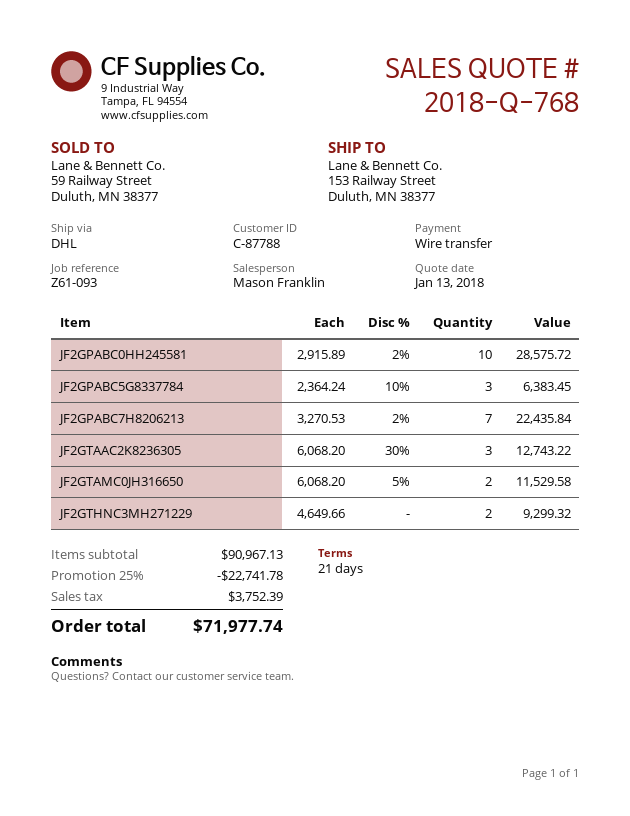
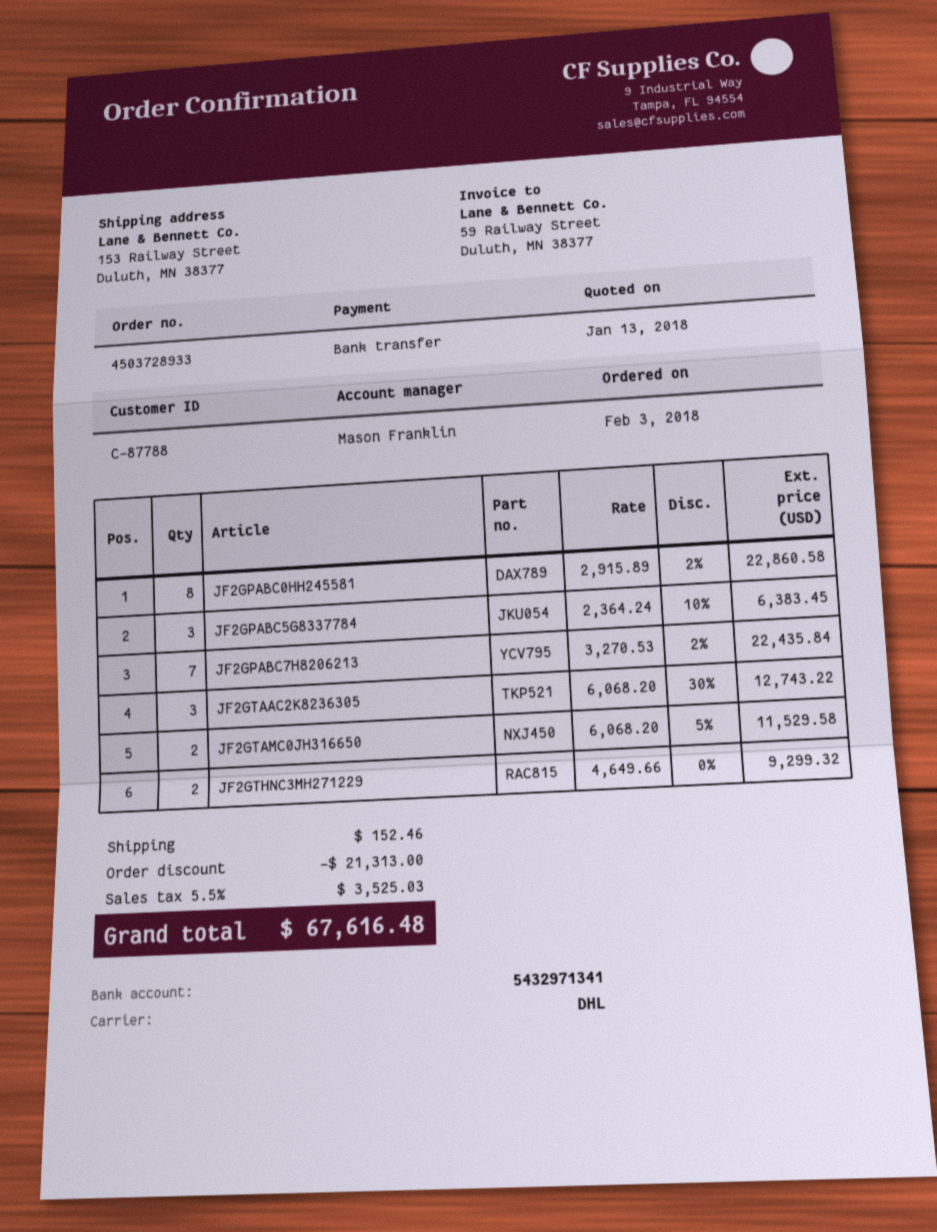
JF2GPABC0HH245581: 10 x 2915.89 - 2% = 28575.72 -> 8 x 2915.89 - 2% = 22860.58
discount: 22741.78 -> 21313.00
shipping: none -> 152.46
tax: 3752.39 -> 3525.03
total: 71977.74 -> 67616.48

